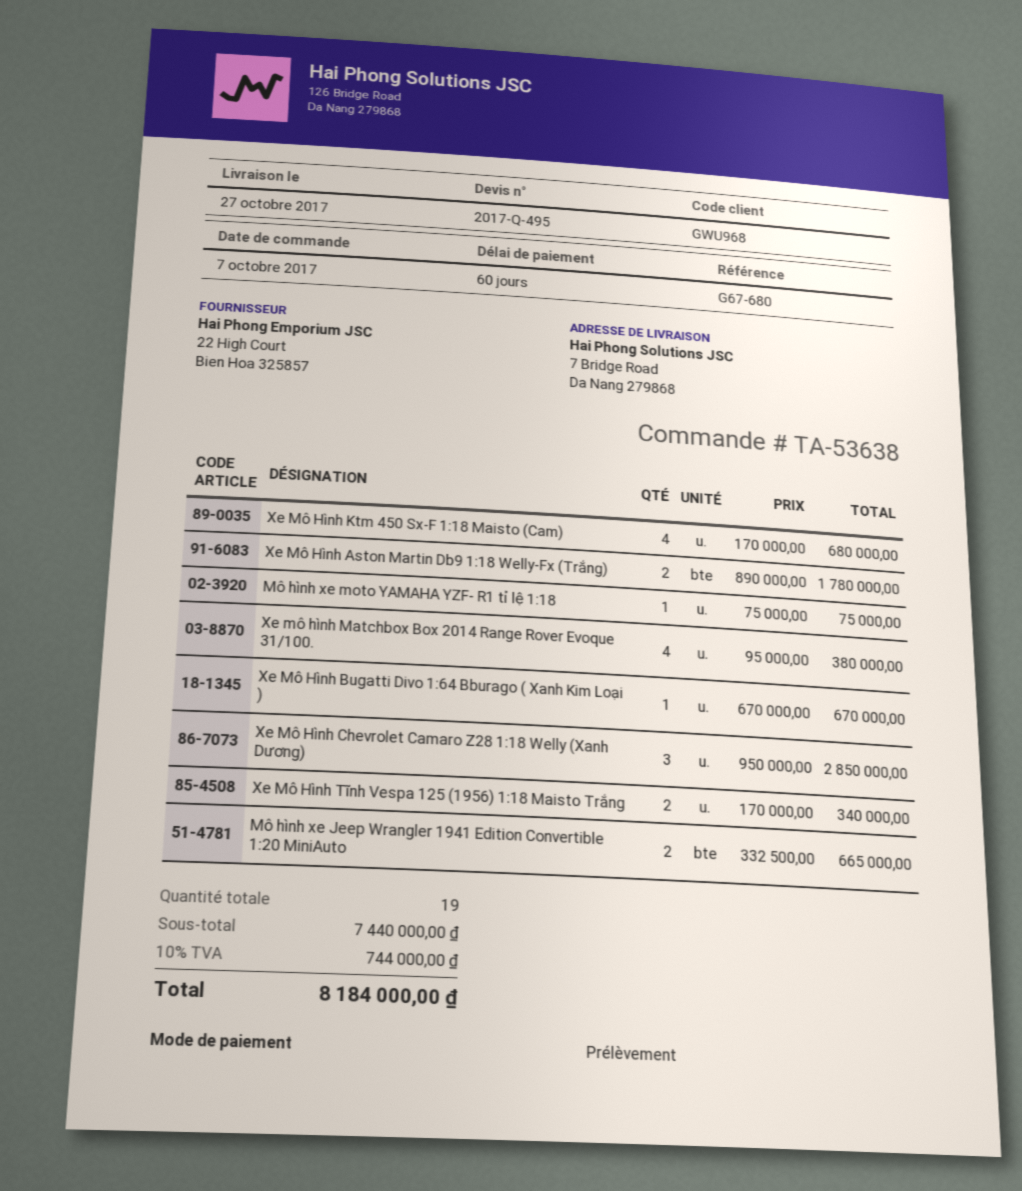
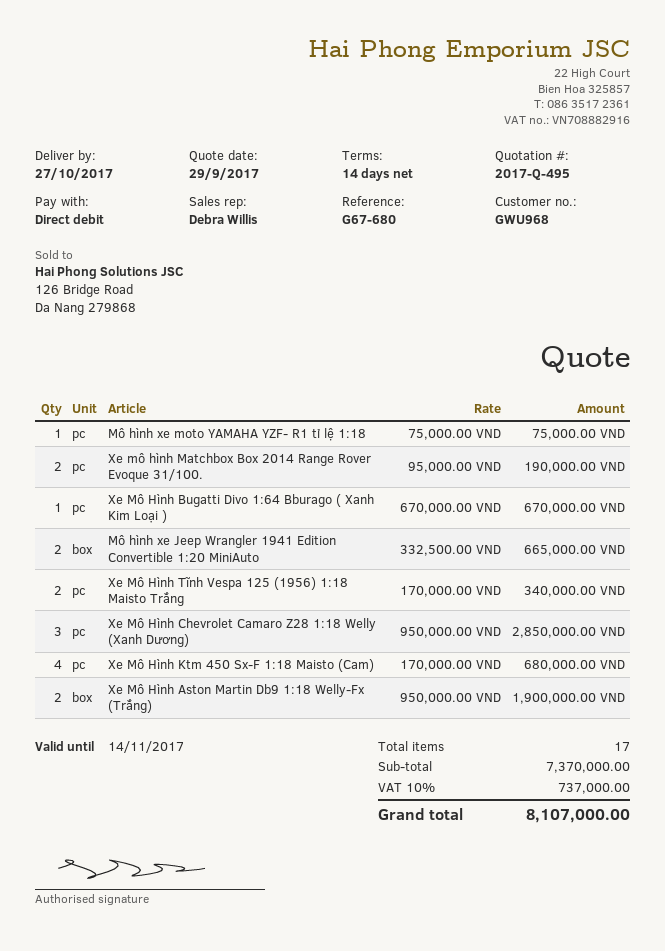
payment terms: 60 days -> 14 days
Xe Mô Hình Aston Martin Db9 1:18 Welly-Fx (Trắng): 2 x 890000.00 = 1780000.00 -> 2 x 950000.00 = 1900000.00
Xe mô hình Matchbox Box 2014 Range Rover Evoque 31/100.: 4 x 95000.00 = 380000.00 -> 2 x 95000.00 = 190000.00
total quantity: 19 -> 17
subtotal: 7440000.00 -> 7370000.00
tax: 10% = 744000.00 -> 10% = 737000.00
total: 8184000.00 -> 8107000.00

